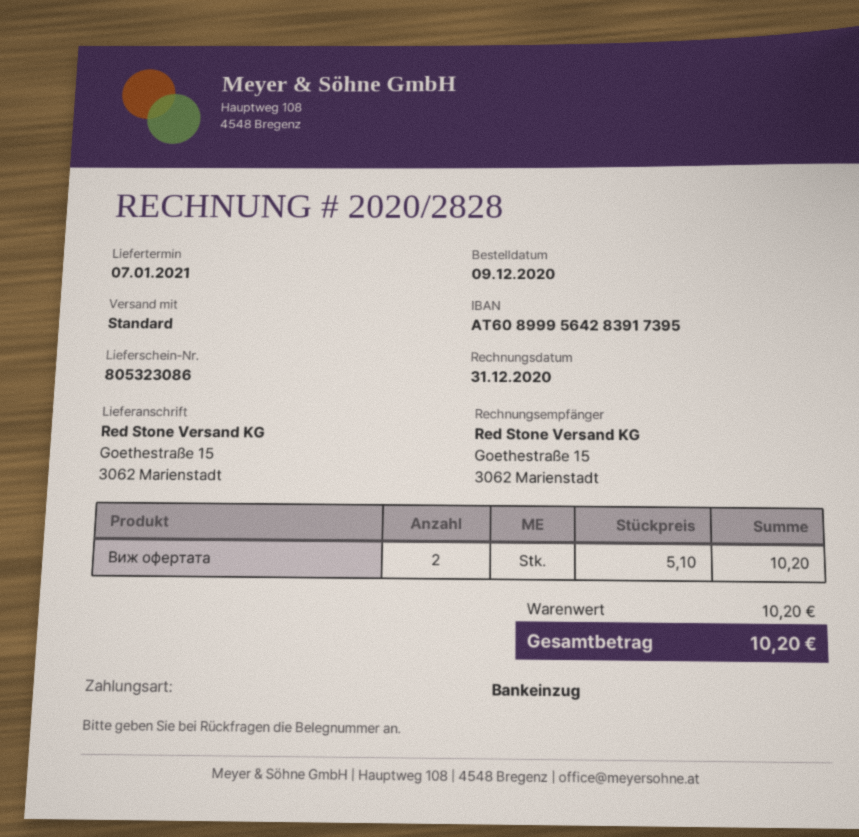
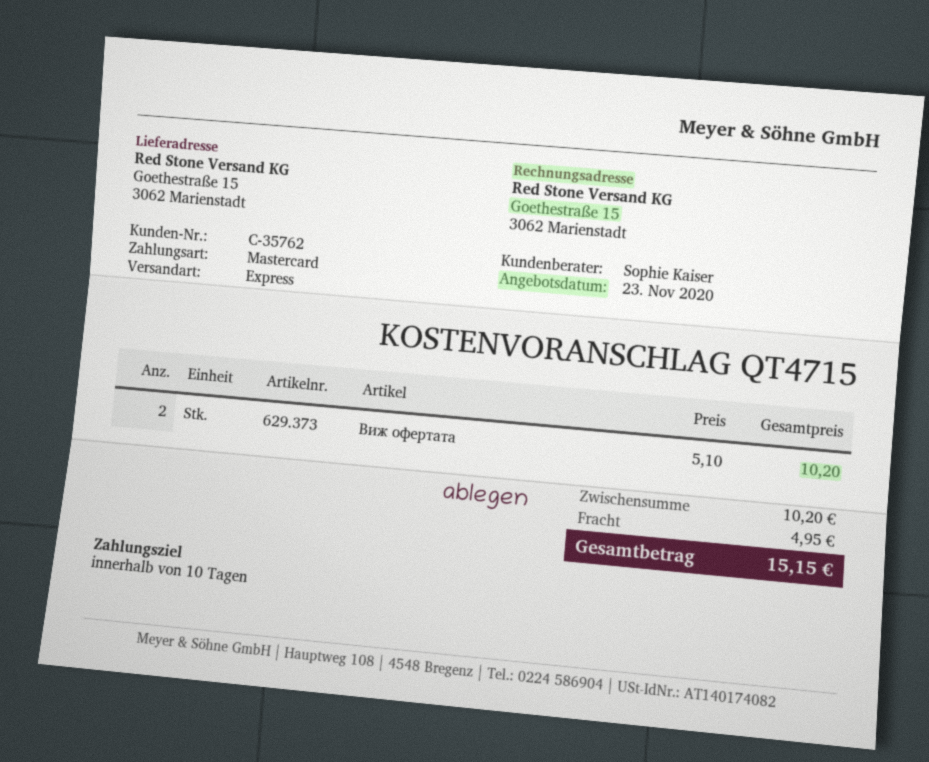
payment method: direct debit -> Mastercard
shipping method: standard -> express
shipping: none -> 4.95
total: 10.20 -> 15.15

